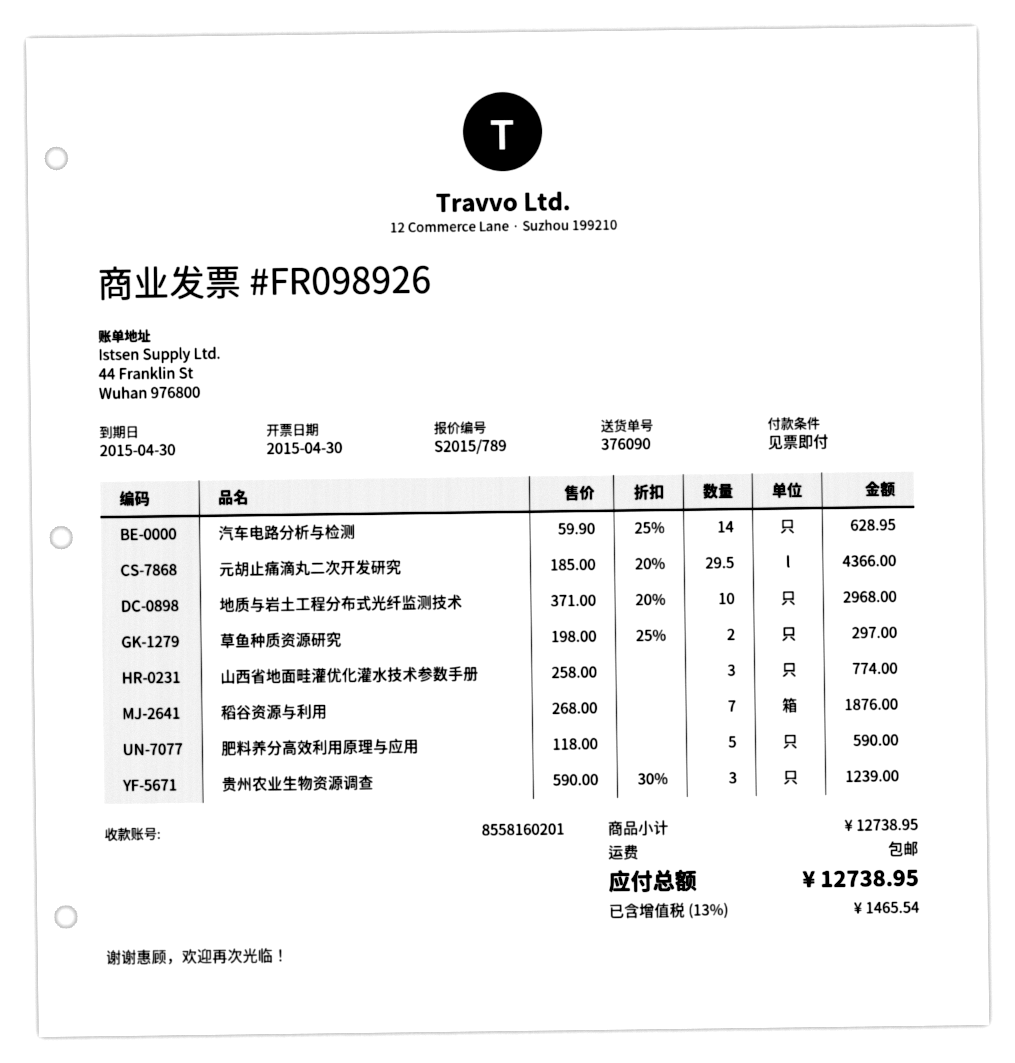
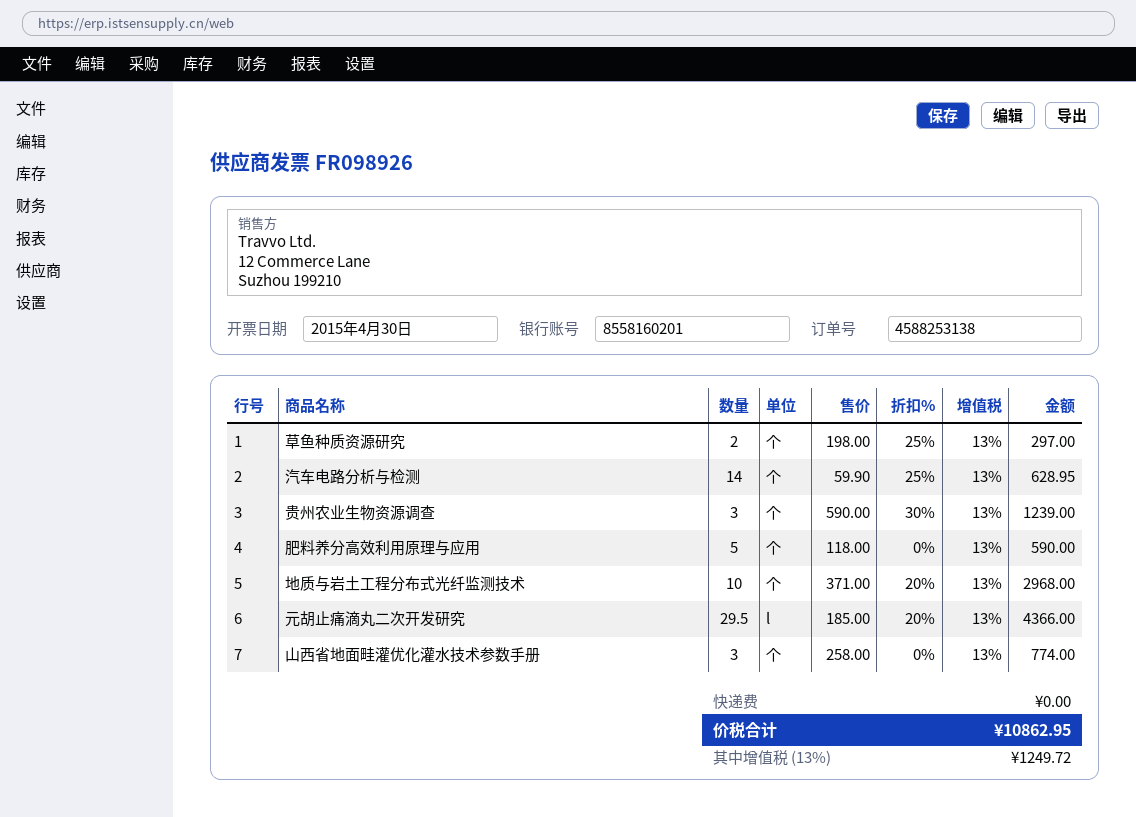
稻谷资源与利用: 7 x 268.00 = 1876.00 -> none
tax: 13% = 1465.54 -> 13% = 1249.72
total: 12738.95 -> 10862.95

